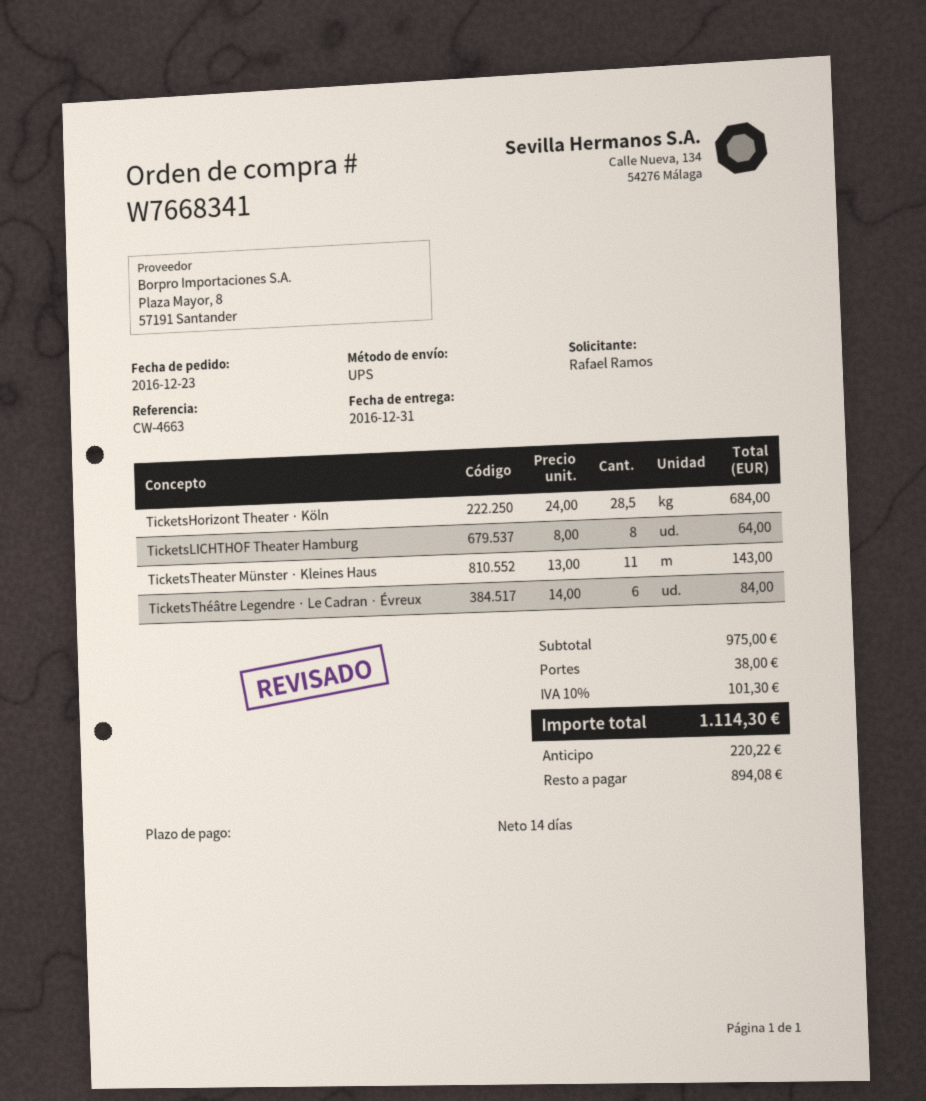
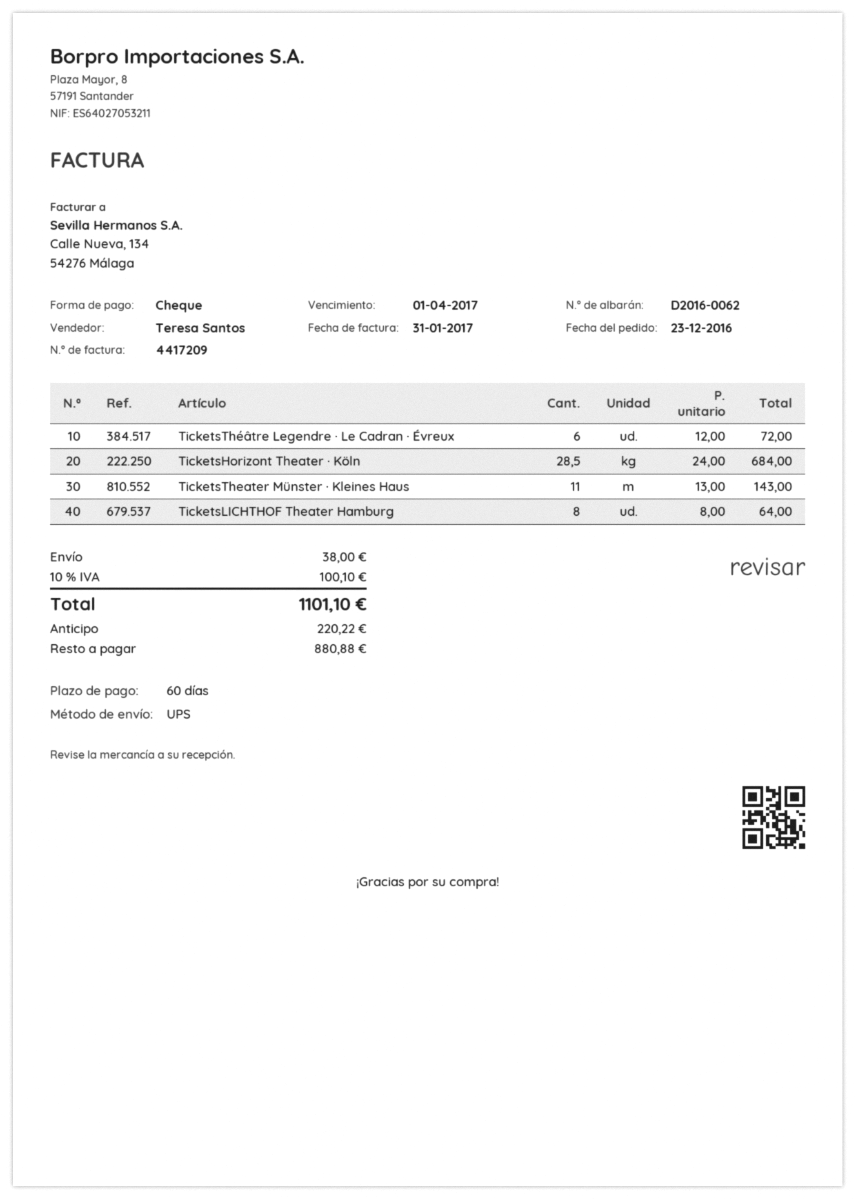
payment terms: 14 days -> 60 days
TicketsThéâtre Legendre · Le Cadran · Évreux: 6 x 14.00 = 84.00 -> 6 x 12.00 = 72.00
tax: 10% = 101.30 -> 10% = 100.10
total: 1114.30 -> 1101.10
balance: 894.08 -> 880.88

